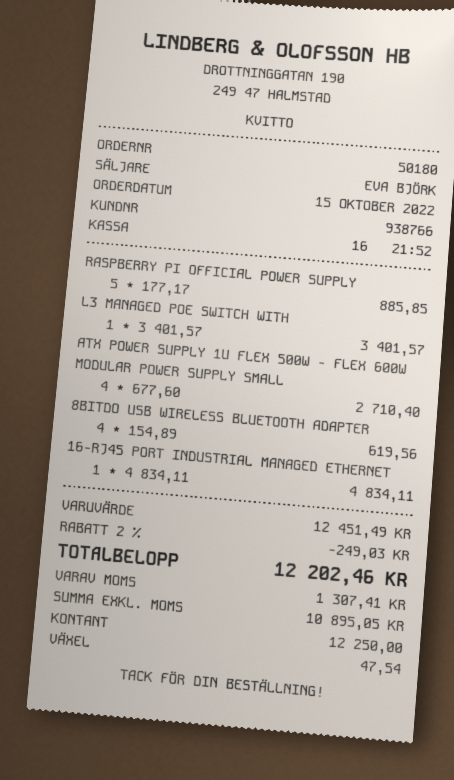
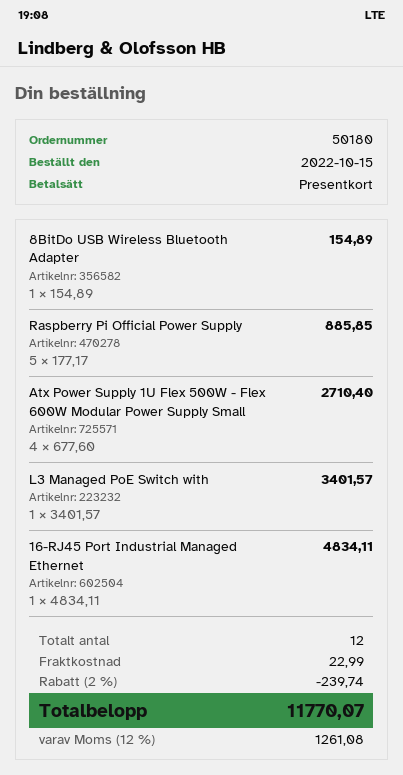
payment method: cash -> gift card
8BITDO USB WIRELESS BLUETOOTH ADAPTER: 4 x 154.89 = 619.56 -> 1 x 154.89 = 154.89
discount: 2% = 249.03 -> 2% = 239.74
shipping: none -> 22.99
tax: 1307.41 -> 1261.08
total: 12202.46 -> 11770.07

